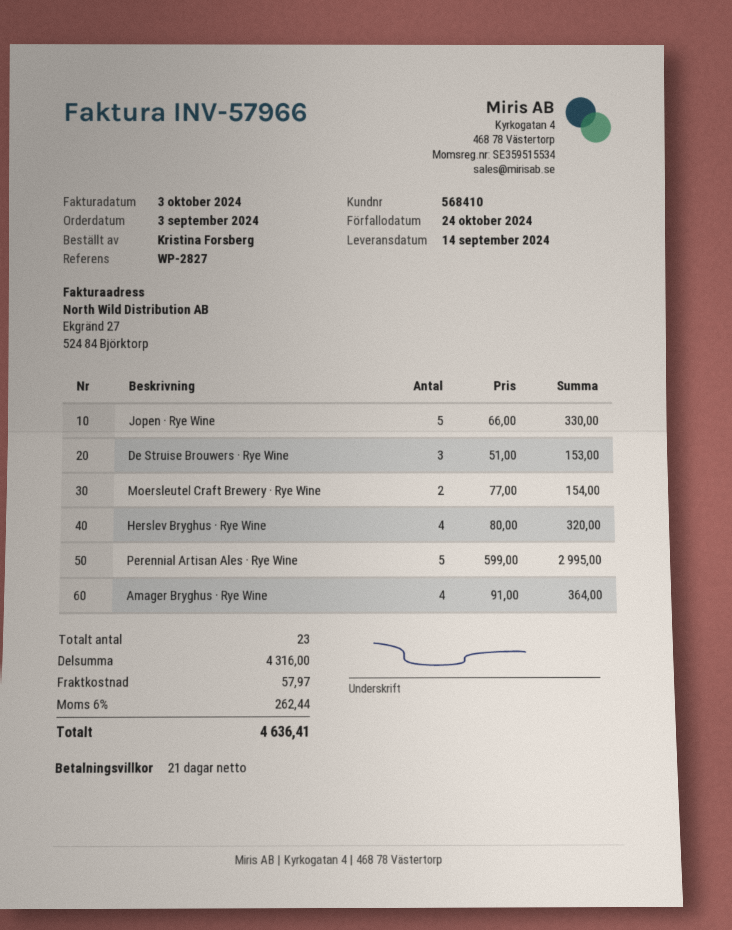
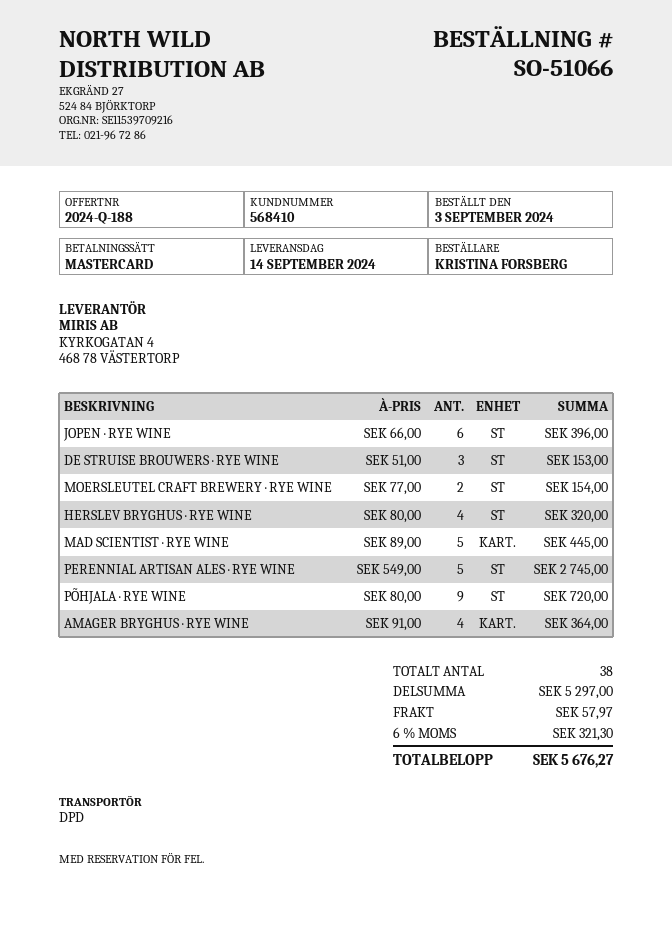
Jopen · Rye Wine: 5 x 66.00 = 330.00 -> 6 x 66.00 = 396.00
Perennial Artisan Ales · Rye Wine: 5 x 599.00 = 2995.00 -> 5 x 549.00 = 2745.00
MAD SCIENTIST · RYE WINE: none -> 5 x 89.00 = 445.00
PÕHJALA · RYE WINE: none -> 9 x 80.00 = 720.00
total quantity: 23 -> 38
subtotal: 4316.00 -> 5297.00
tax: 6% = 262.44 -> 6% = 321.30
total: 4636.41 -> 5676.27

